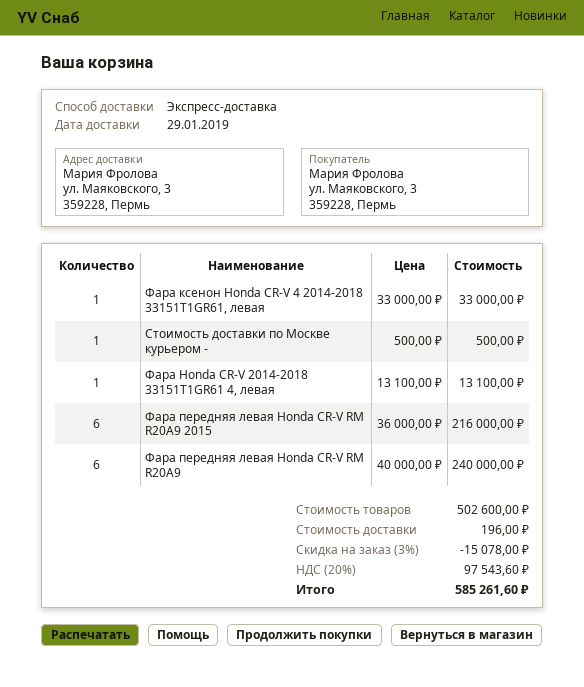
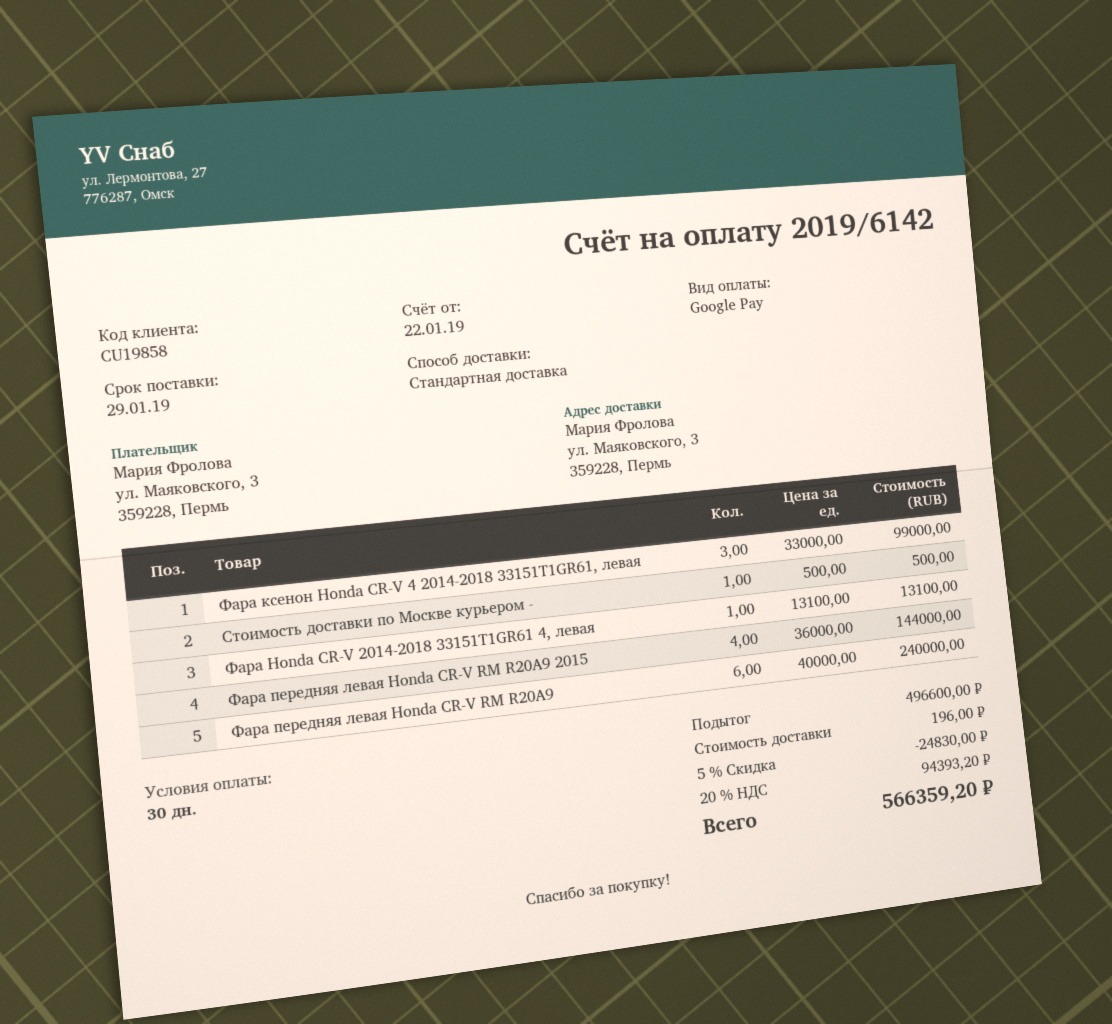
shipping method: express -> standard
Фара ксенон Honda CR-V 4 2014-2018 33151T1GR61, левая: 1 x 33000.00 = 33000.00 -> 3 x 33000.00 = 99000.00
Фара передняя левая Honda CR-V RM R20A9 2015: 6 x 36000.00 = 216000.00 -> 4 x 36000.00 = 144000.00
subtotal: 502600.00 -> 496600.00
discount: 3% = 15078.00 -> 5% = 24830.00
tax: 20% = 97543.60 -> 20% = 94393.20
total: 585261.60 -> 566359.20

